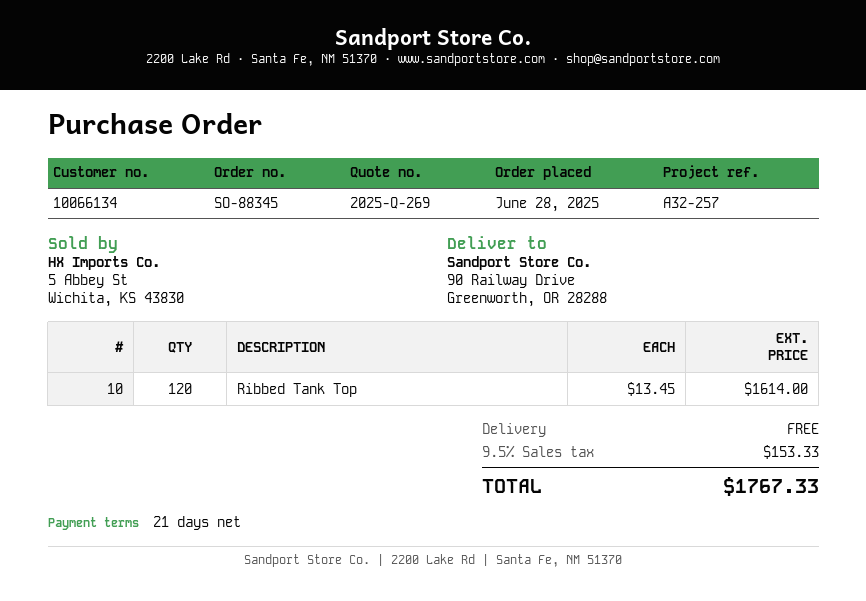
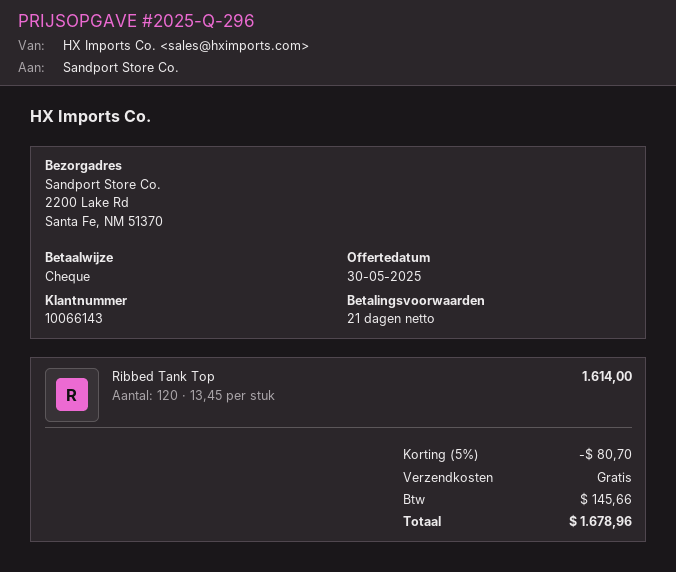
quote number: 2025-Q-269 -> 2025-Q-296
customer number: 10066134 -> 10066143
ship to: 90 Railway Drive, Greenworth, OR 28288 -> 2200 Lake Rd, Santa Fe, NM 51370
discount: none -> 5% = 80.70
tax: 153.33 -> 145.66
total: 1767.33 -> 1678.96

